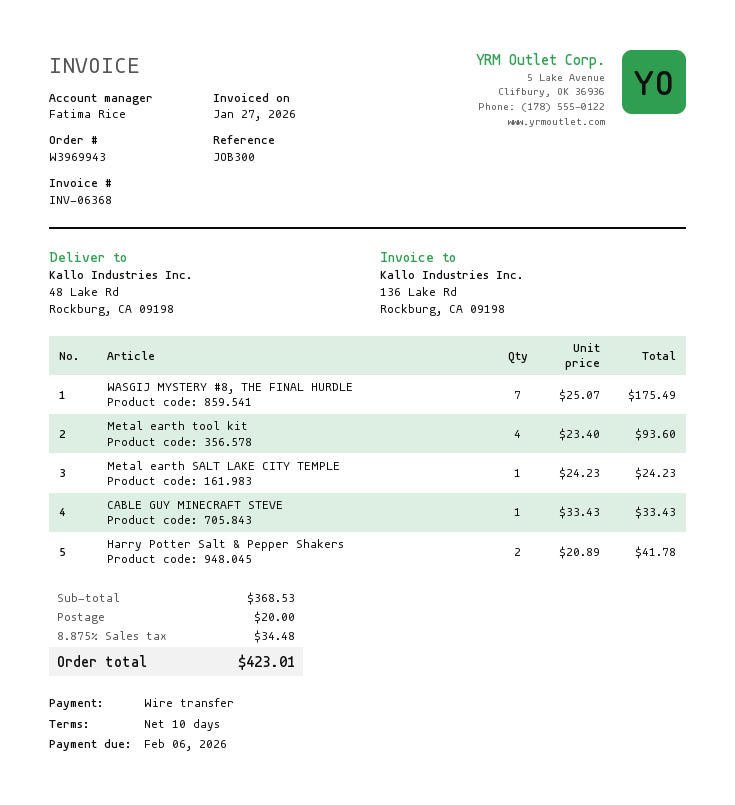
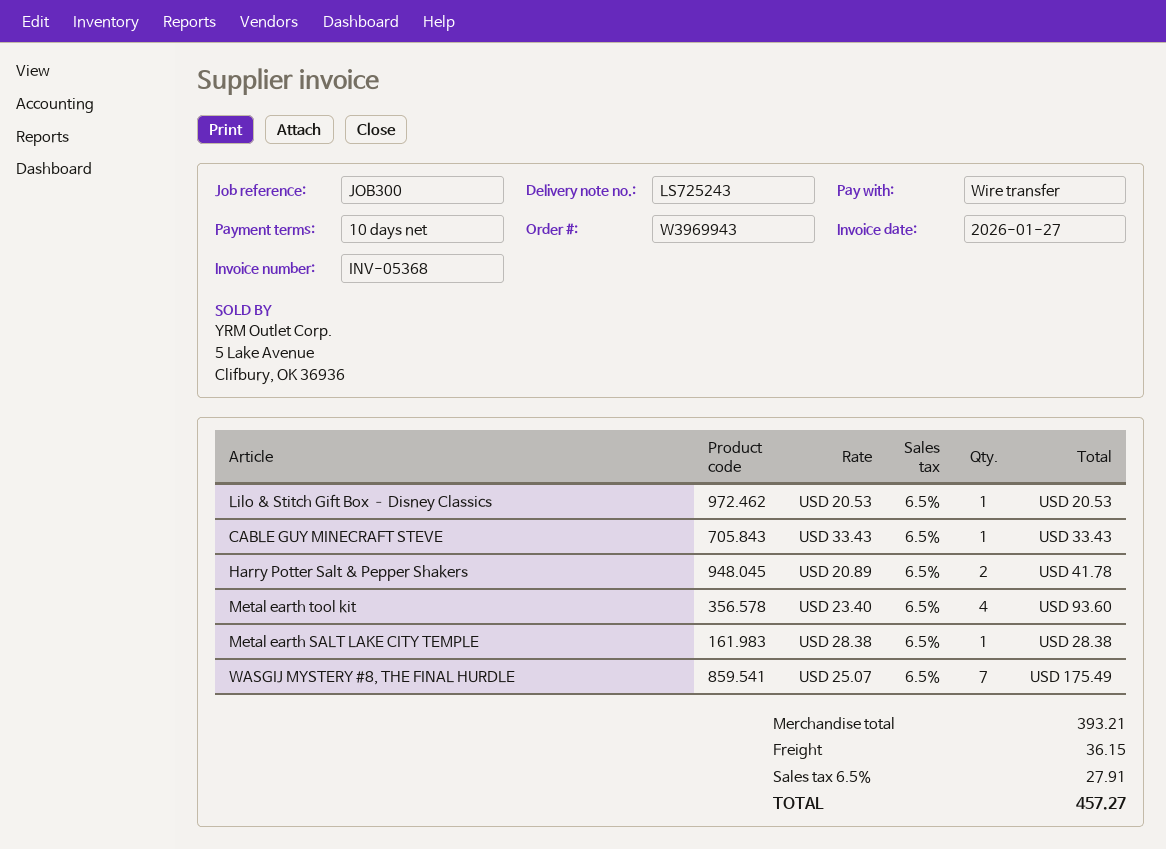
invoice number: INV-06368 -> INV-05368
Metal earth SALT LAKE CITY TEMPLE: 1 x 24.23 = 24.23 -> 1 x 28.38 = 28.38
Lilo & Stitch Gift Box – Disney Classics: none -> 1 x 20.53 = 20.53
subtotal: 368.53 -> 393.21
shipping: 20.00 -> 36.15
tax: 8.875% = 34.48 -> 6.5% = 27.91
total: 423.01 -> 457.27

